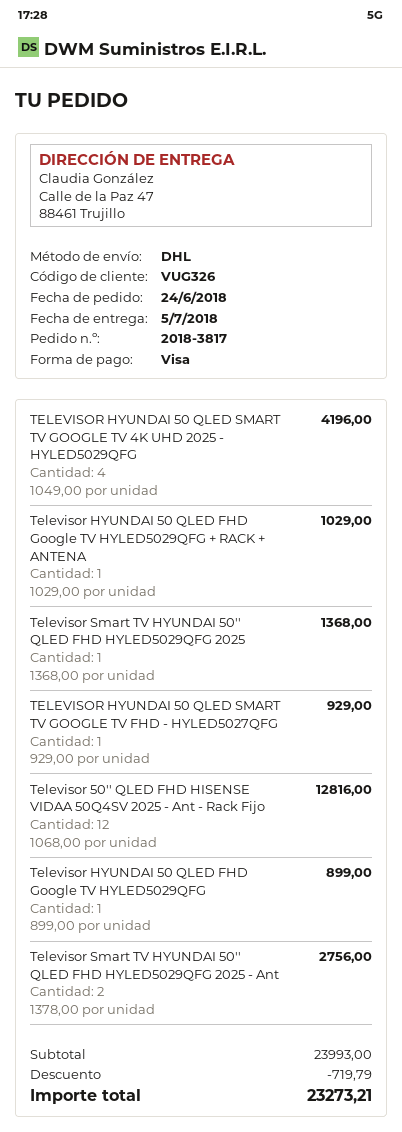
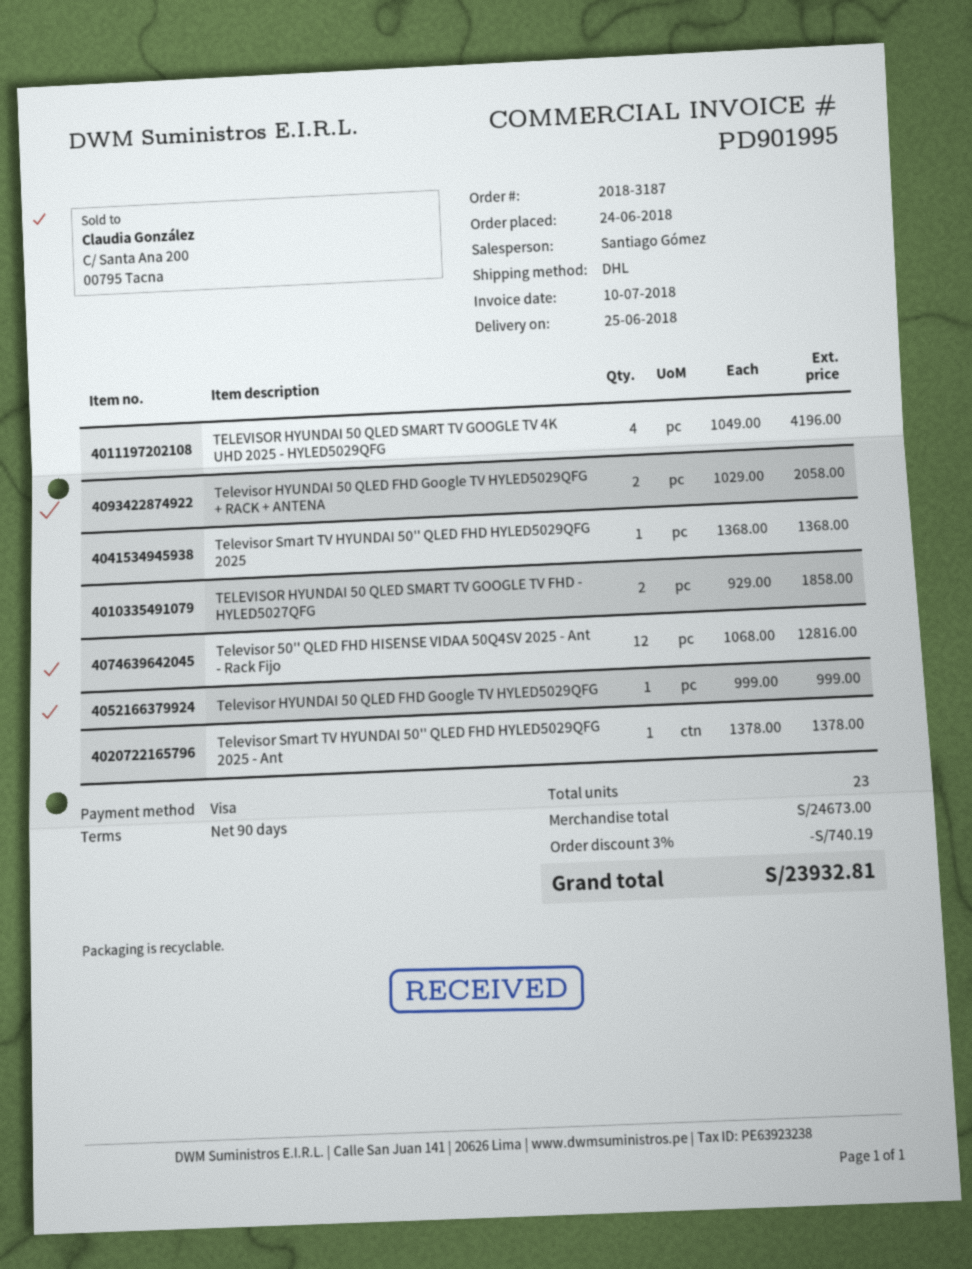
order number: 2018-3817 -> 2018-3187
delivery date: 2018-07-05 -> 2018-06-25
Televisor HYUNDAI 50 QLED FHD Google TV HYLED5029QFG + RACK + ANTENA: 1 x 1029.00 = 1029.00 -> 2 x 1029.00 = 2058.00
TELEVISOR HYUNDAI 50 QLED SMART TV GOOGLE TV FHD - HYLED5027QFG: 1 x 929.00 = 929.00 -> 2 x 929.00 = 1858.00
Televisor HYUNDAI 50 QLED FHD Google TV HYLED5029QFG: 1 x 899.00 = 899.00 -> 1 x 999.00 = 999.00
Televisor Smart TV HYUNDAI 50'' QLED FHD HYLED5029QFG 2025 - Ant: 2 x 1378.00 = 2756.00 -> 1 x 1378.00 = 1378.00
subtotal: 23993.00 -> 24673.00
discount: 719.79 -> 740.19
total: 23273.21 -> 23932.81

